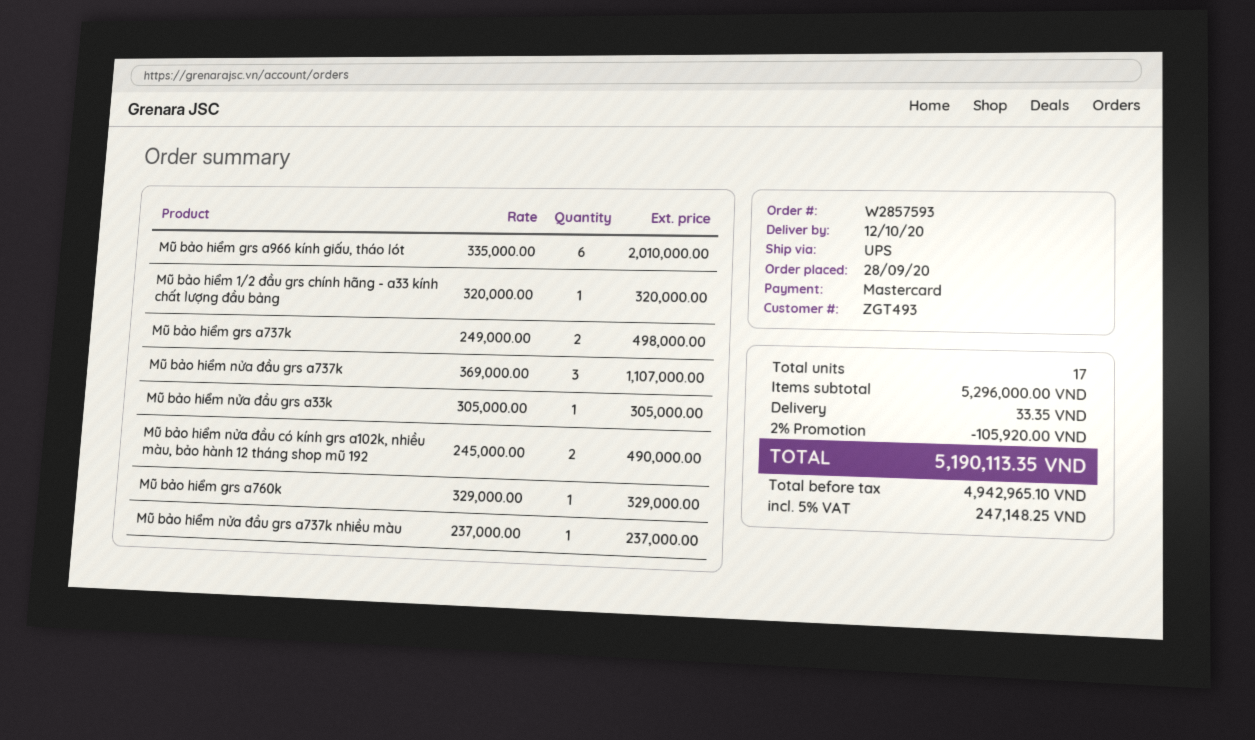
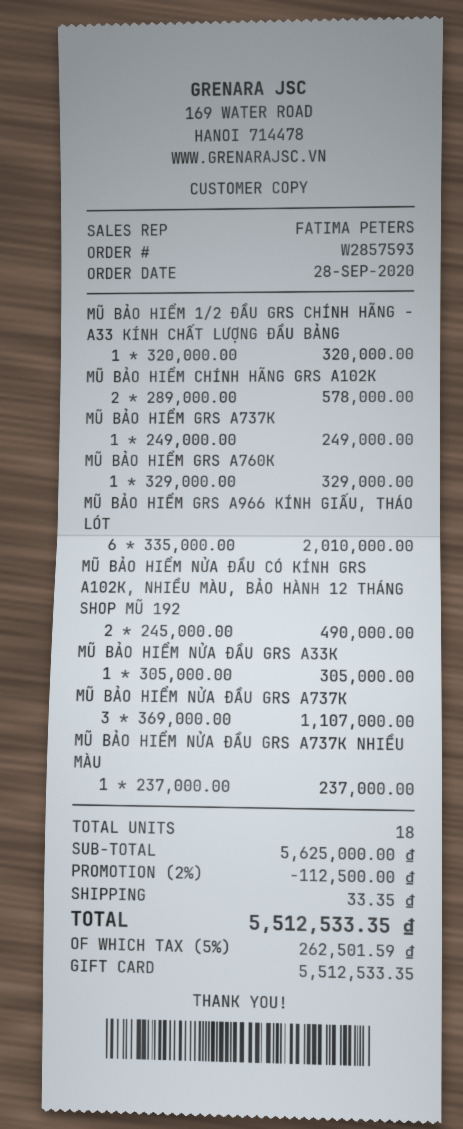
payment method: Mastercard -> gift card
Mũ bảo hiểm grs a737k: 2 x 249000.00 = 498000.00 -> 1 x 249000.00 = 249000.00
MŨ BẢO HIỂM CHÍNH HÃNG GRS A102K: none -> 2 x 289000.00 = 578000.00
total quantity: 17 -> 18
subtotal: 5296000.00 -> 5625000.00
discount: 2% = 105920.00 -> 2% = 112500.00
tax: 5% = 247148.25 -> 5% = 262501.59
total: 5190113.35 -> 5512533.35

